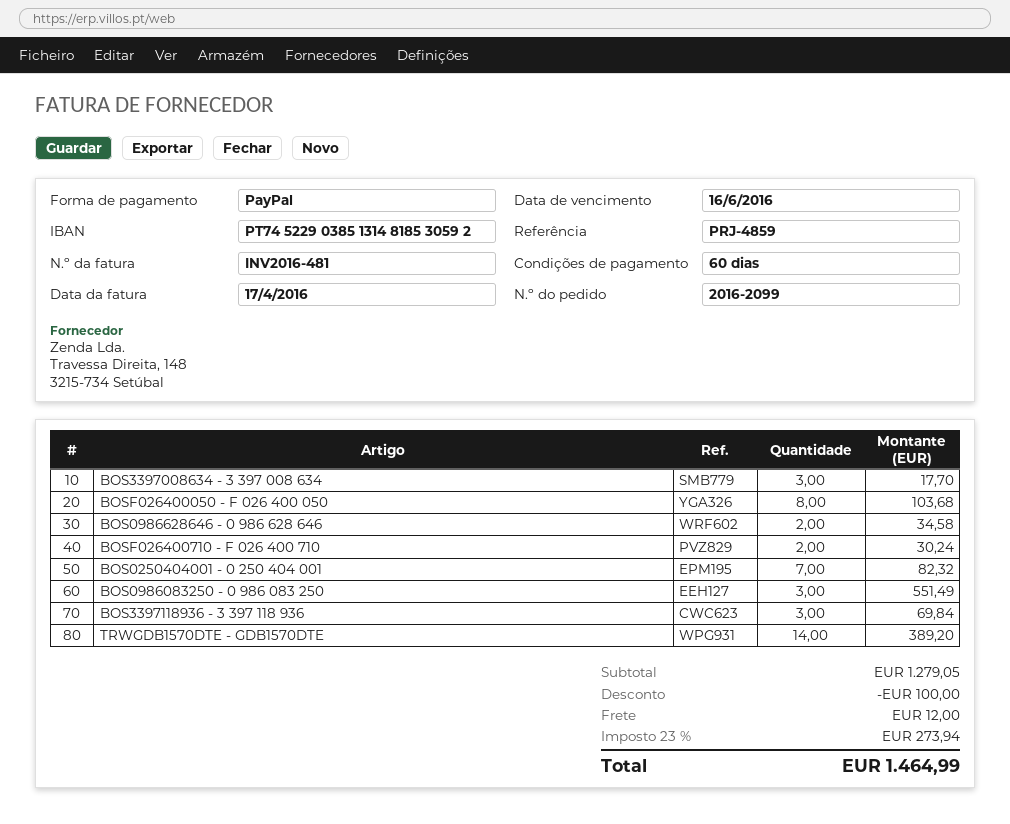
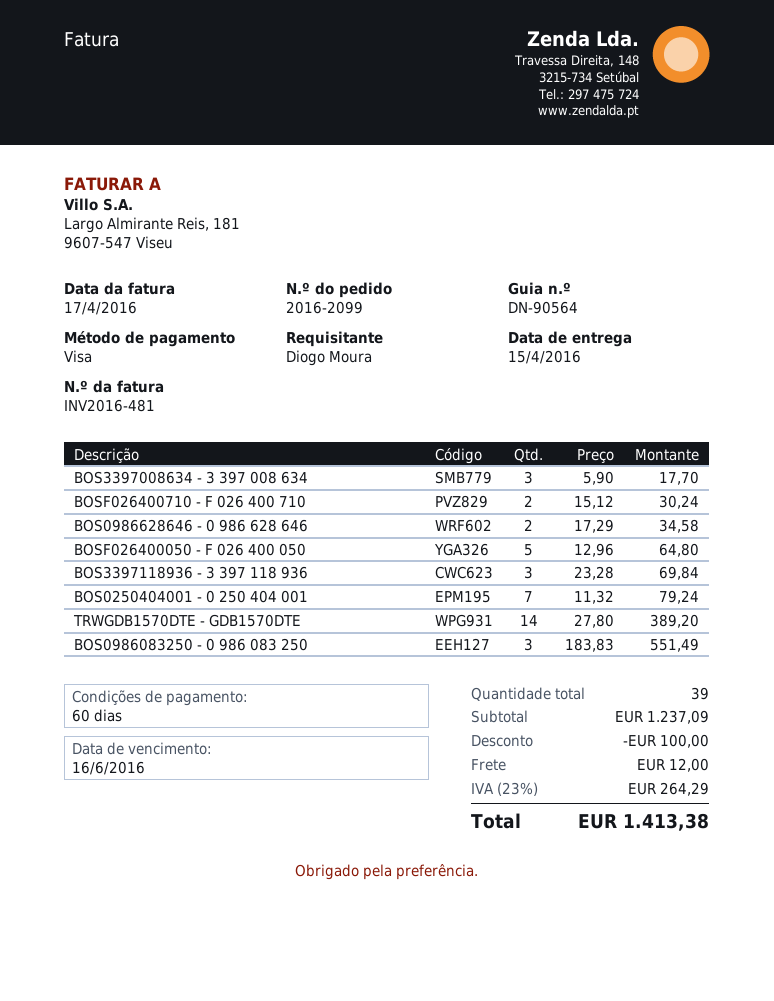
payment method: PayPal -> Visa
BOSF026400050 - F 026 400 050: 8 for 103.68 -> 5 for 64.80
BOS0250404001 - 0 250 404 001: 7 for 82.32 -> 7 for 79.24
subtotal: 1279.05 -> 1237.09
tax: 23% = 273.94 -> 23% = 264.29
total: 1464.99 -> 1413.38

